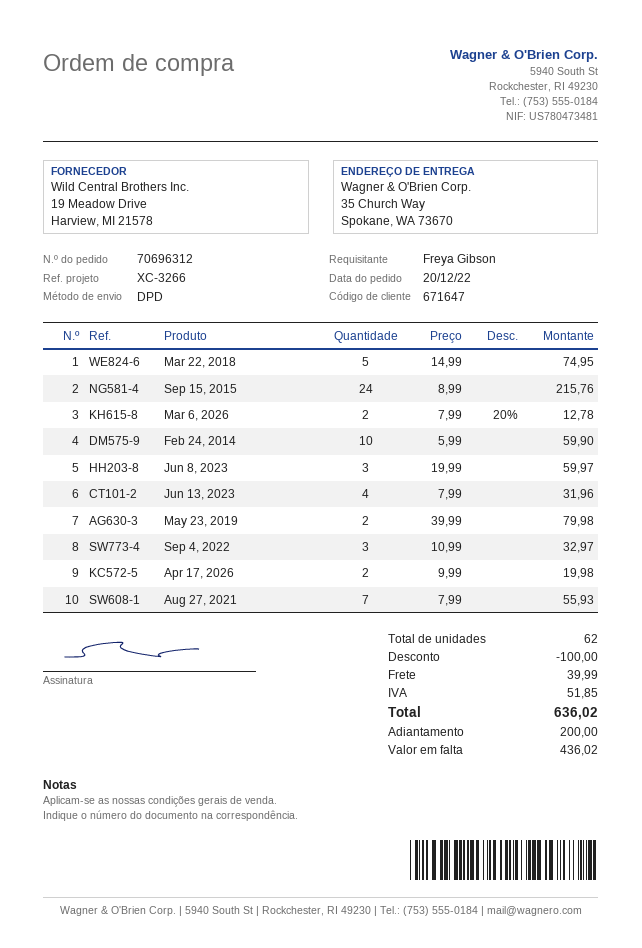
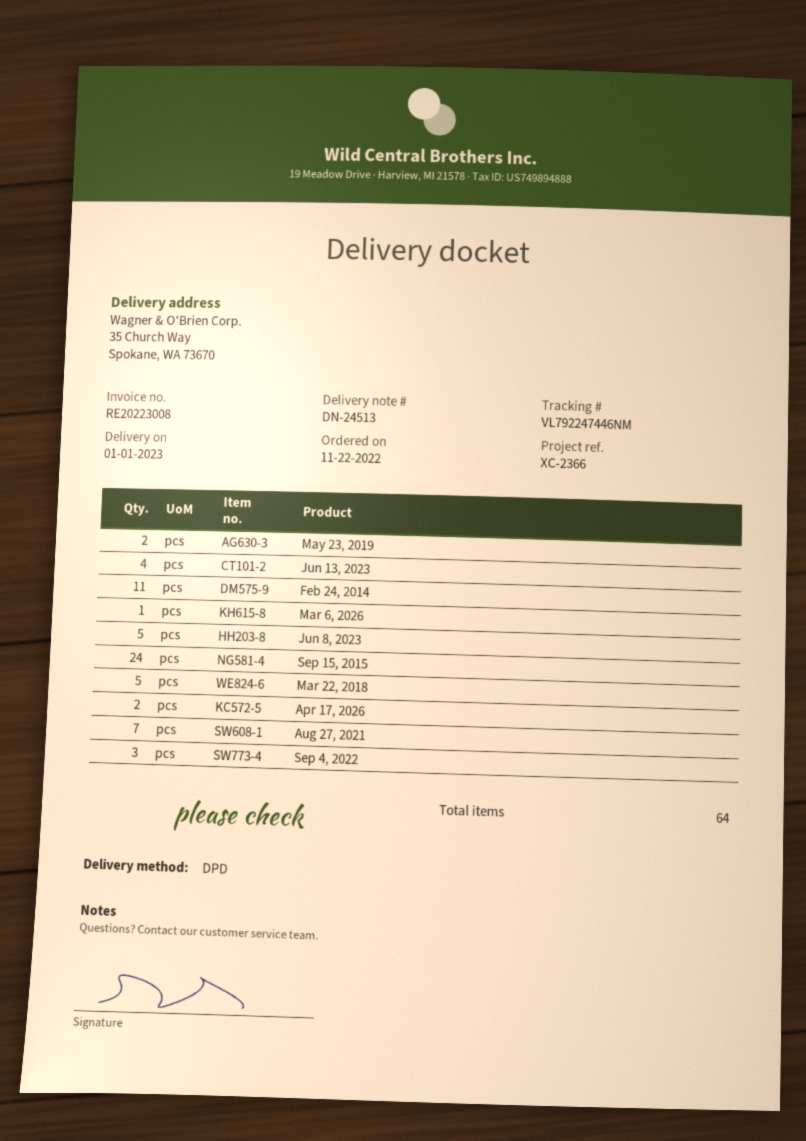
order date: 2022-12-20 -> 2022-11-22
reference: XC-3266 -> XC-2366
Mar 6, 2026: 2 -> 1
Feb 24, 2014: 10 -> 11
Jun 8, 2023: 3 -> 5
total quantity: 62 -> 64

